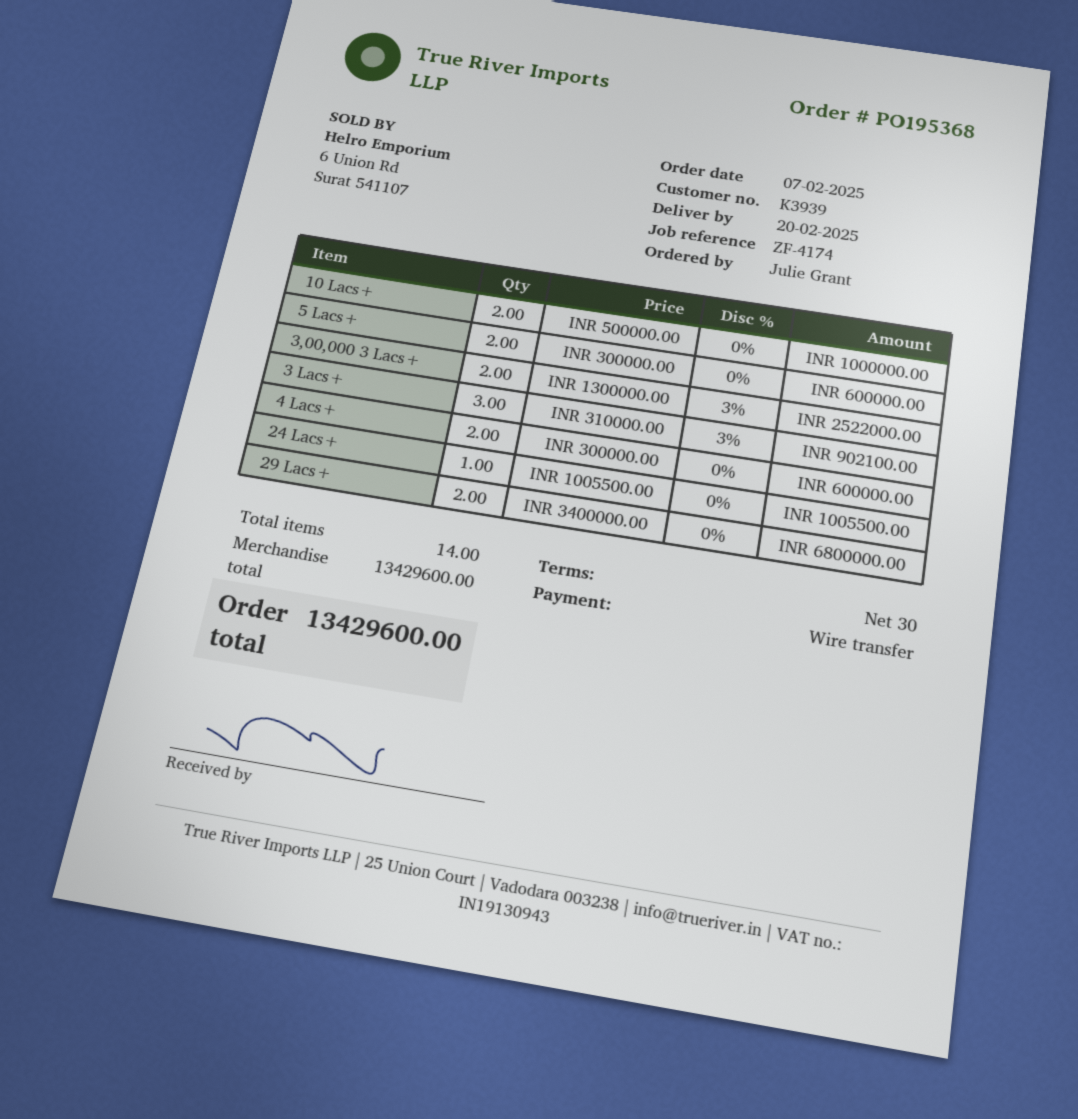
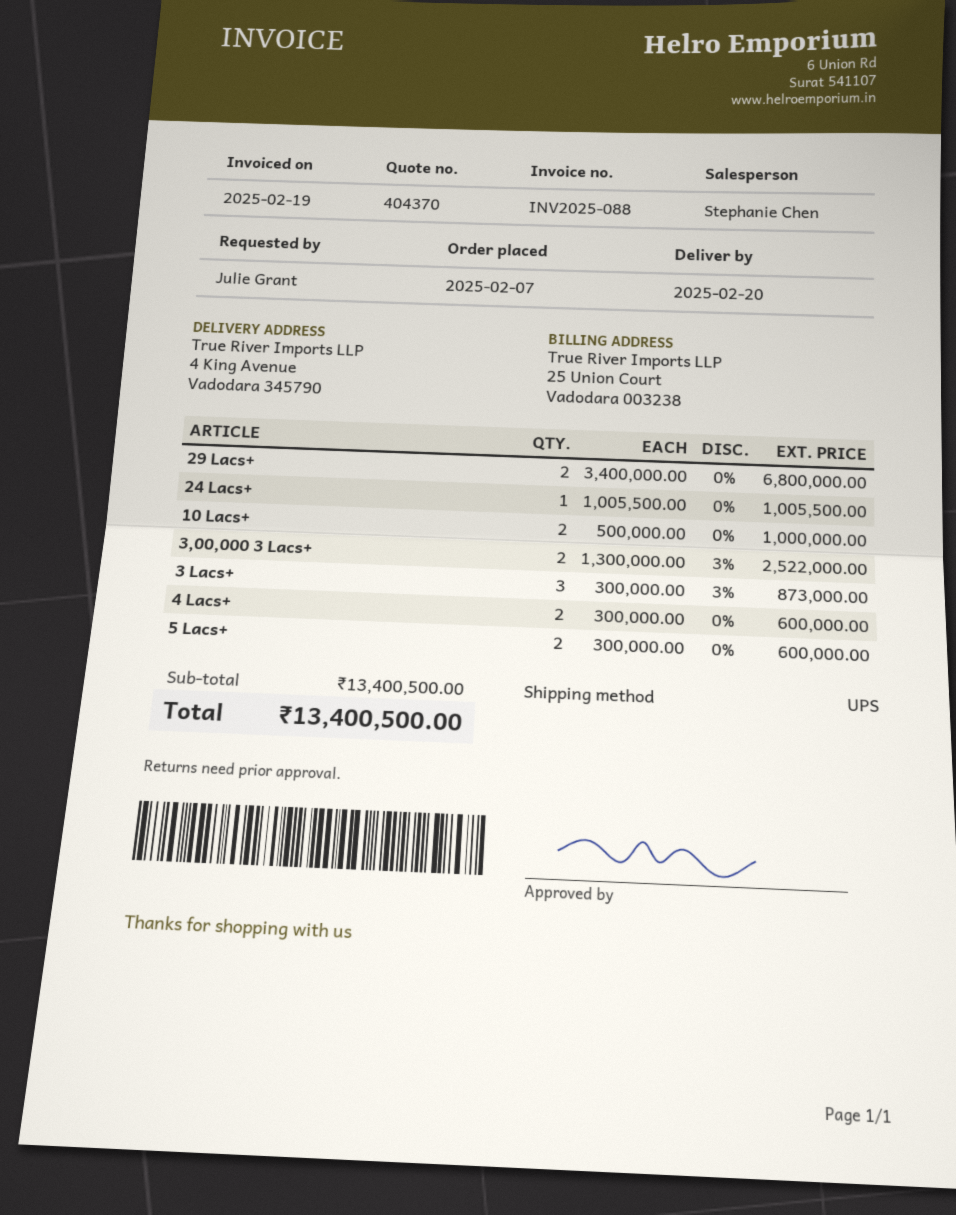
3 Lacs+: 3 x 310000.00 - 3% = 902100.00 -> 3 x 300000.00 - 3% = 873000.00
subtotal: 13429600.00 -> 13400500.00
total: 13429600.00 -> 13400500.00

